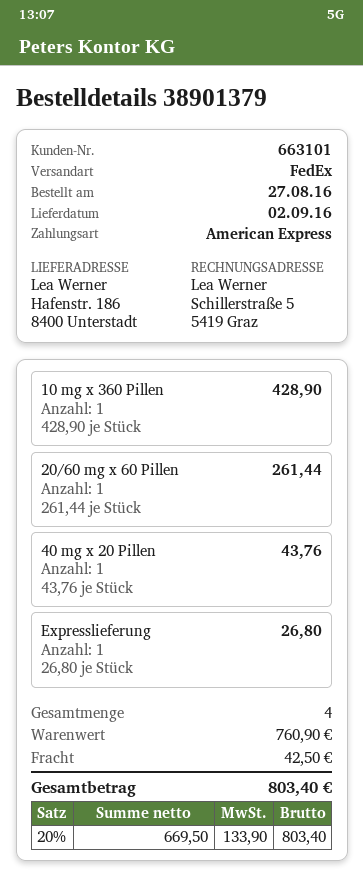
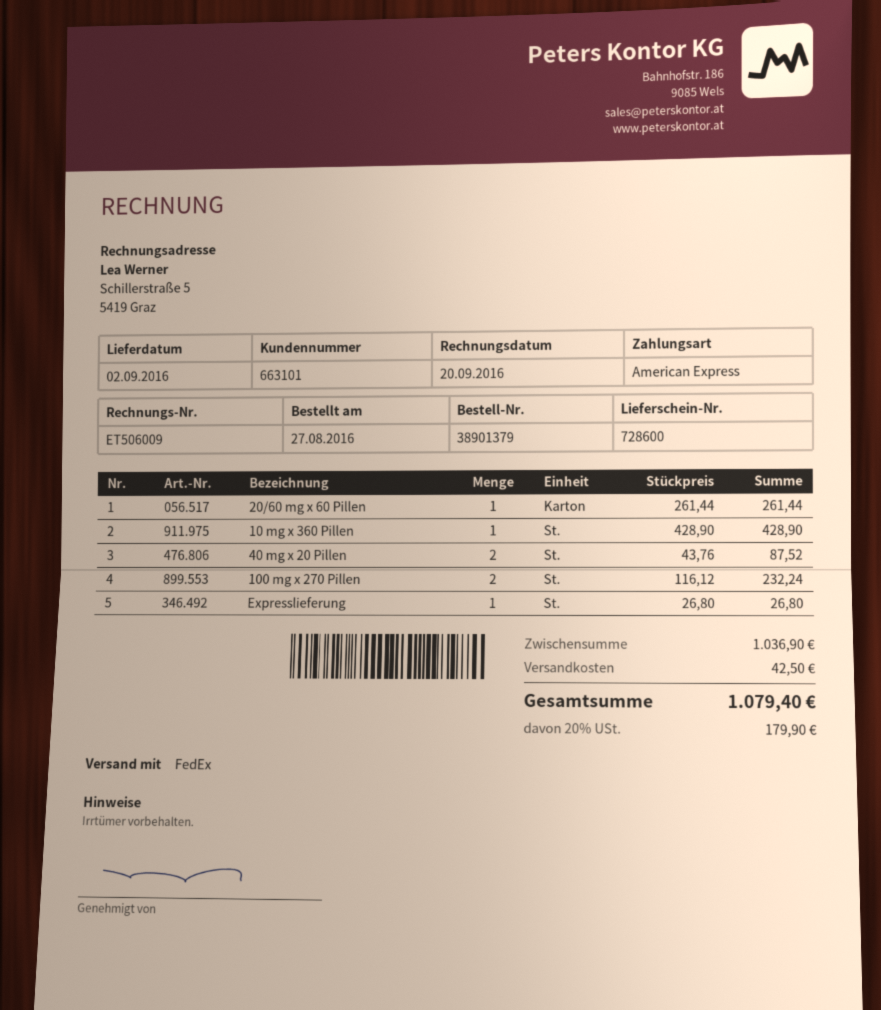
40 mg x 20 Pillen: 1 x 43.76 = 43.76 -> 2 x 43.76 = 87.52
100 mg x 270 Pillen: none -> 2 x 116.12 = 232.24
subtotal: 760.90 -> 1036.90
tax: 20% = 133.90 -> 20% = 179.90
total: 803.40 -> 1079.40

